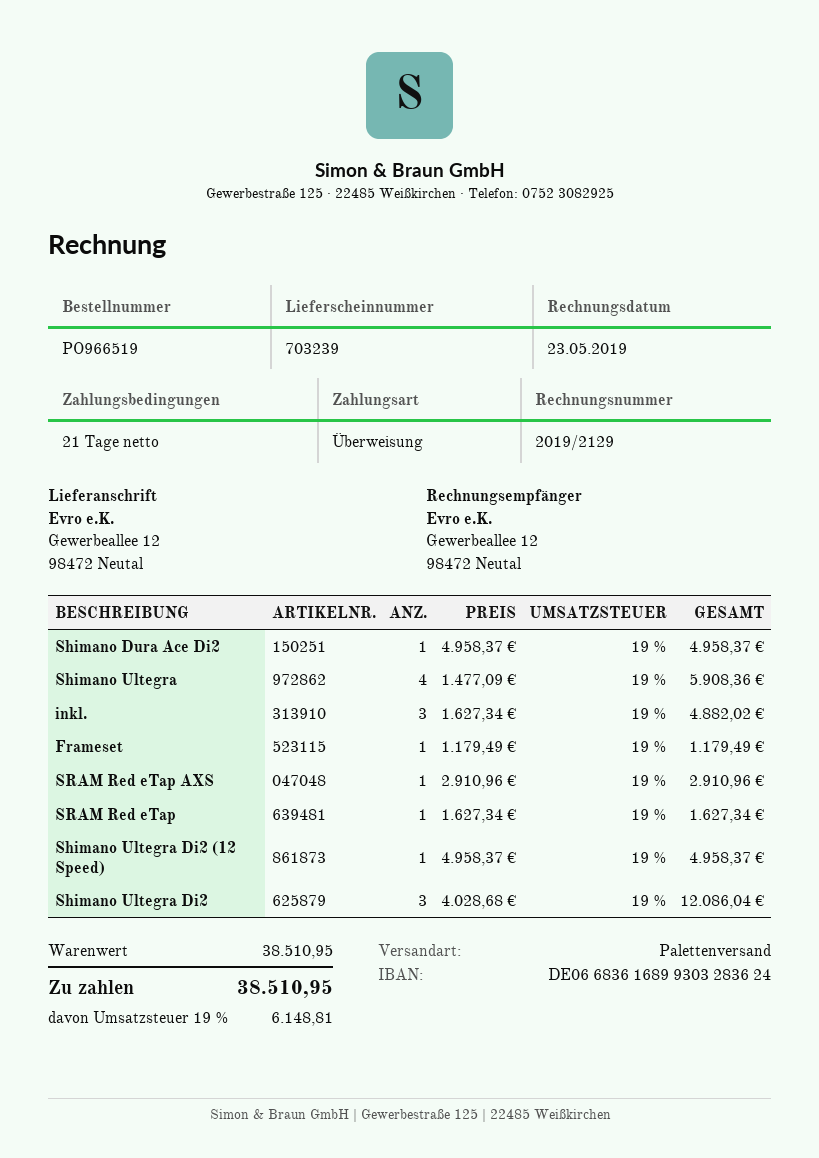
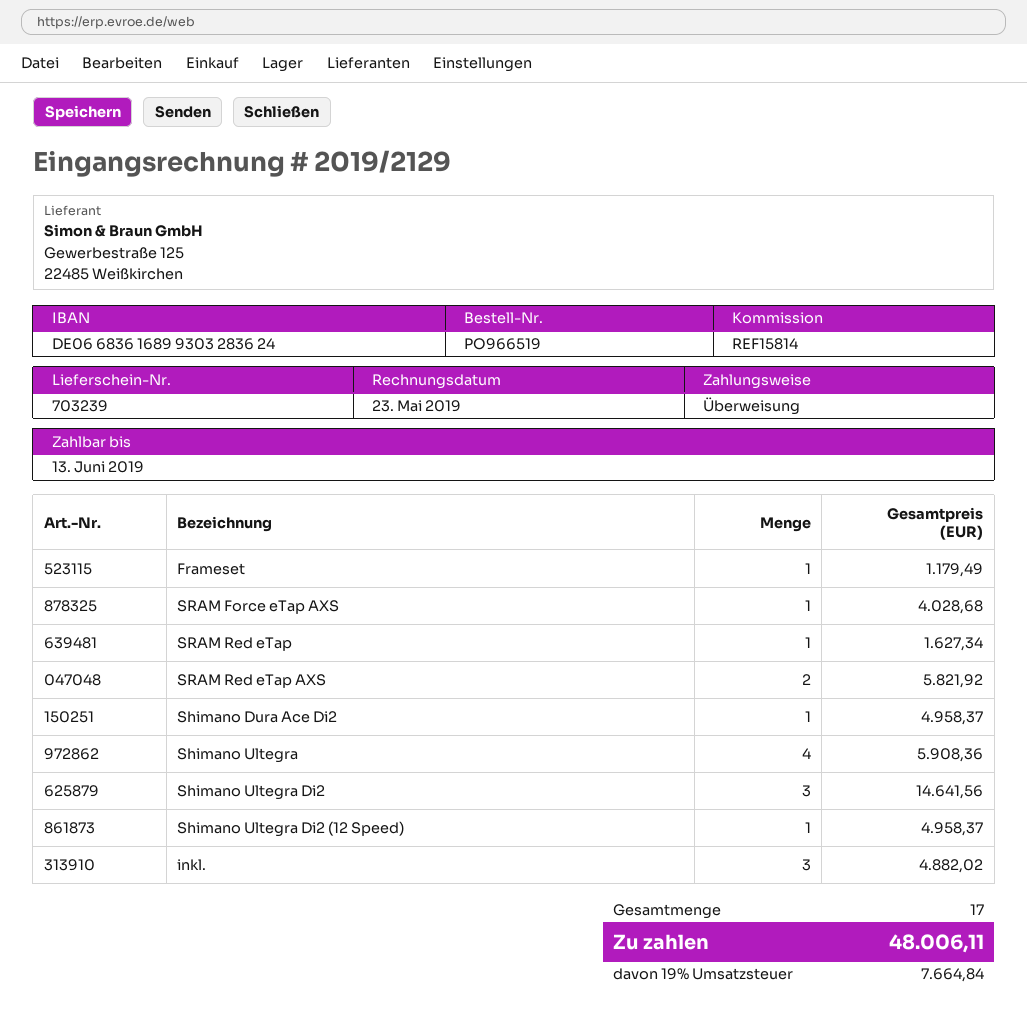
SRAM Red eTap AXS: 1 for 2910.96 -> 2 for 5821.92
Shimano Ultegra Di2: 3 for 12086.04 -> 3 for 14641.56
SRAM Force eTap AXS: none -> 1 for 4028.68
tax: 19% = 6148.81 -> 19% = 7664.84
total: 38510.95 -> 48006.11

